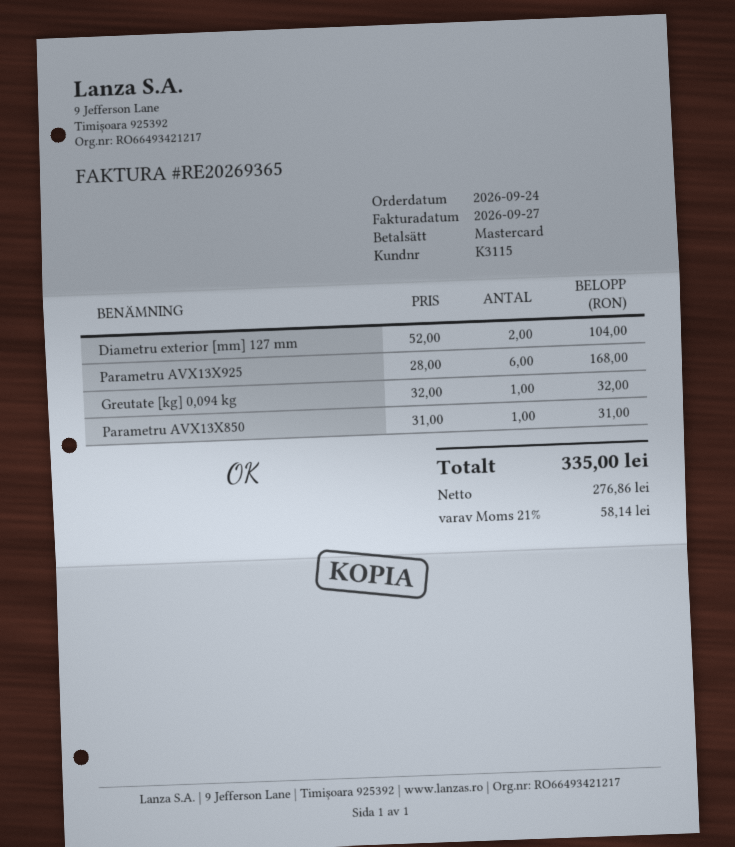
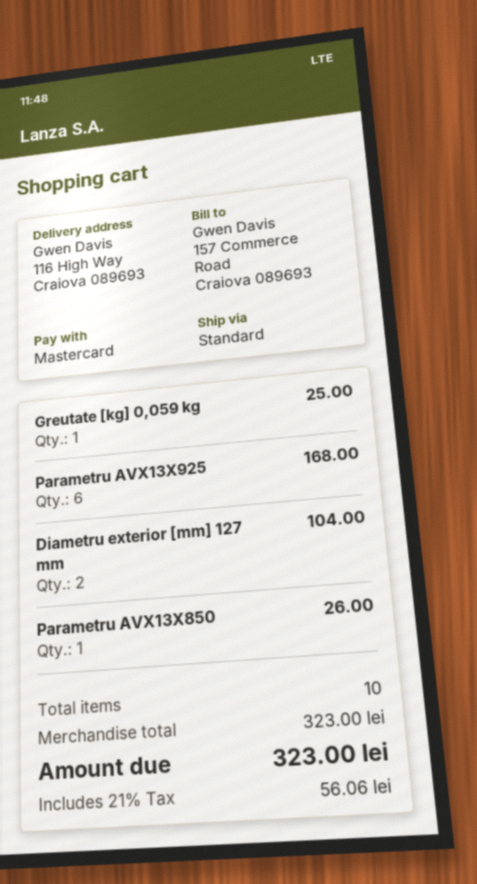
Greutate [kg] 0,094 kg: 1 for 32.00 -> none
Parametru AVX13X850: 1 for 31.00 -> 1 for 26.00
Greutate [kg] 0,059 kg: none -> 1 for 25.00
tax: 21% = 58.14 -> 21% = 56.06
total: 335.00 -> 323.00

